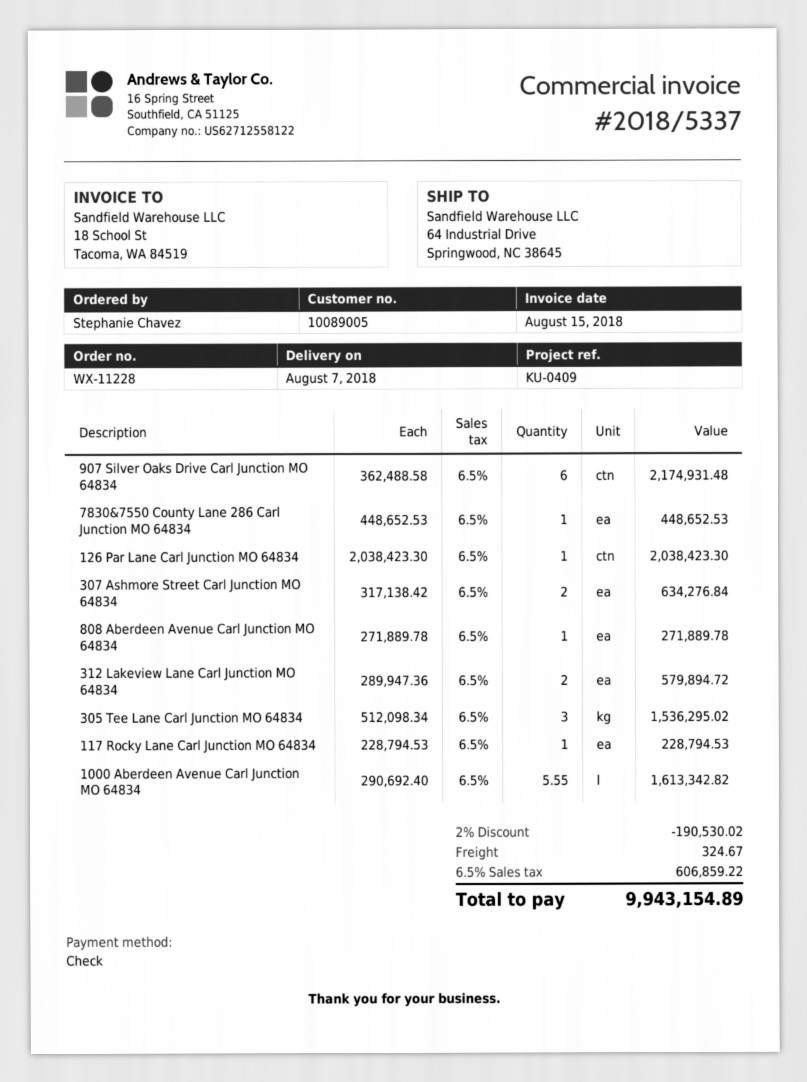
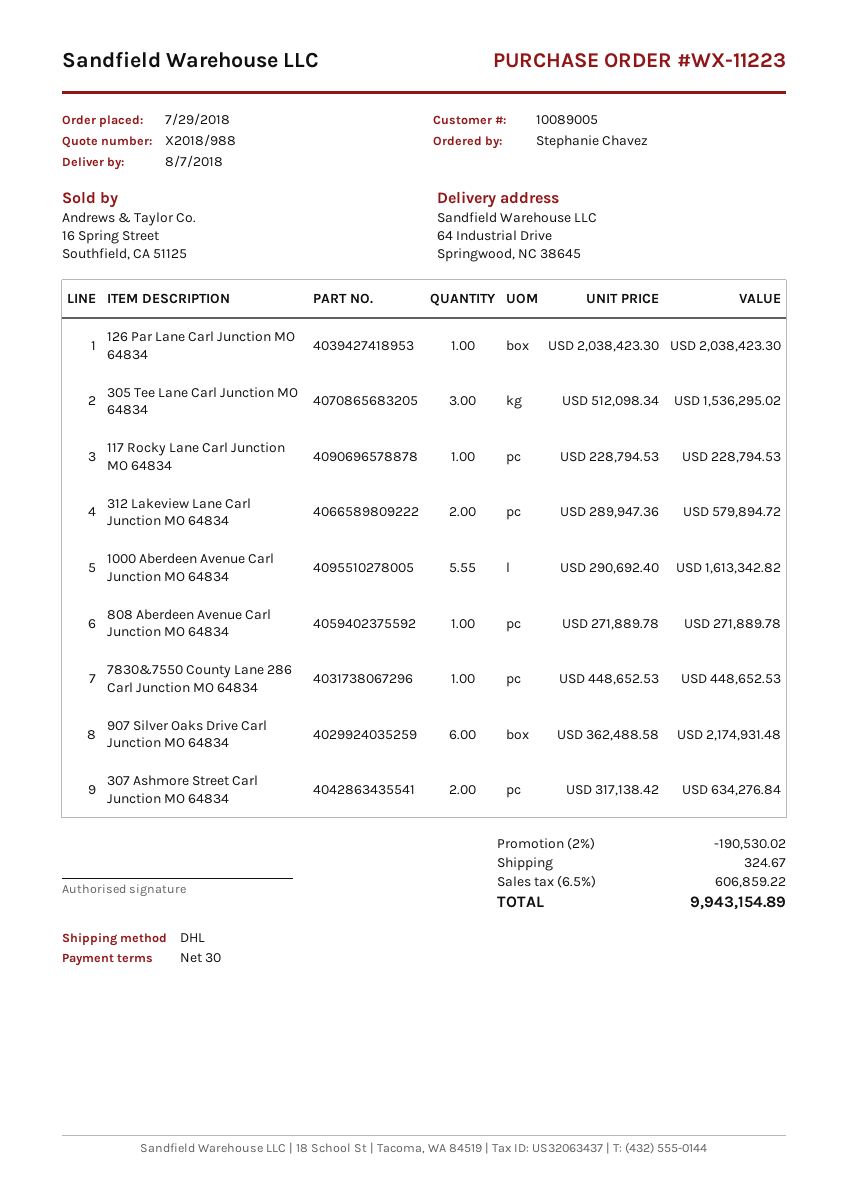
order number: WX-11228 -> WX-11223

